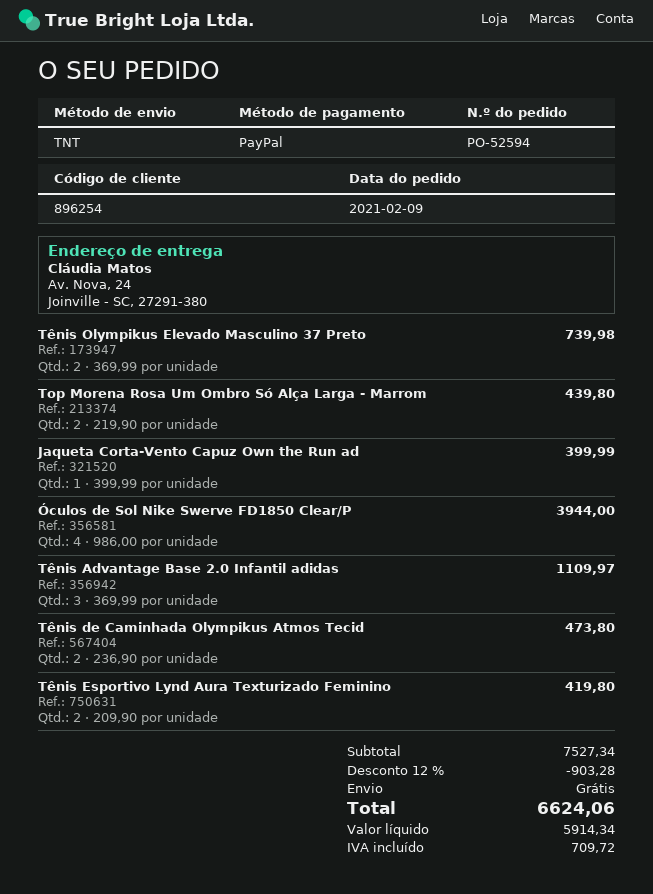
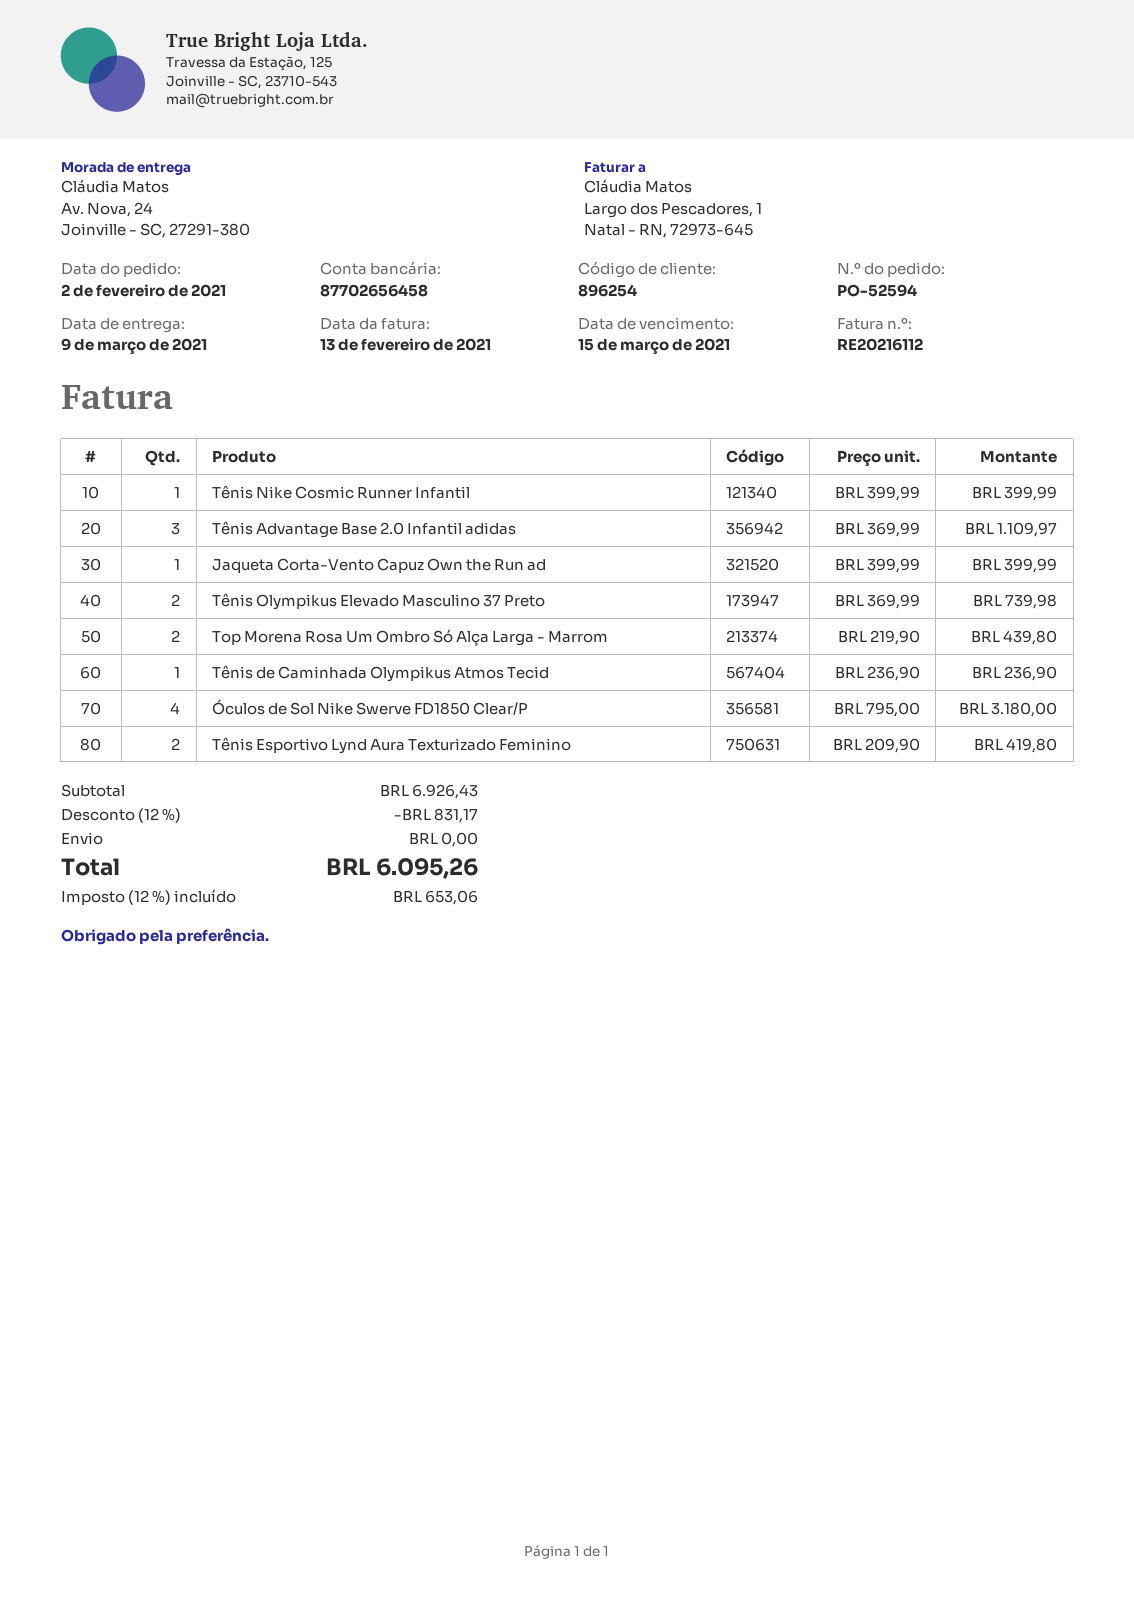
order date: 2021-02-09 -> 2021-02-02
Óculos de Sol Nike Swerve FD1850 Clear/P: 4 x 986.00 = 3944.00 -> 4 x 795.00 = 3180.00
Tênis de Caminhada Olympikus Atmos Tecid: 2 x 236.90 = 473.80 -> 1 x 236.90 = 236.90
Tênis Nike Cosmic Runner Infantil: none -> 1 x 399.99 = 399.99
subtotal: 7527.34 -> 6926.43
discount: 12% = 903.28 -> 12% = 831.17
tax: 709.72 -> 653.06
total: 6624.06 -> 6095.26

